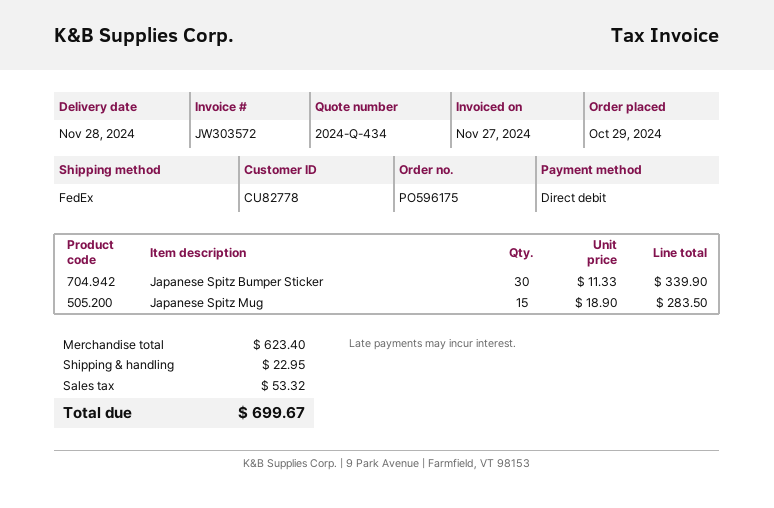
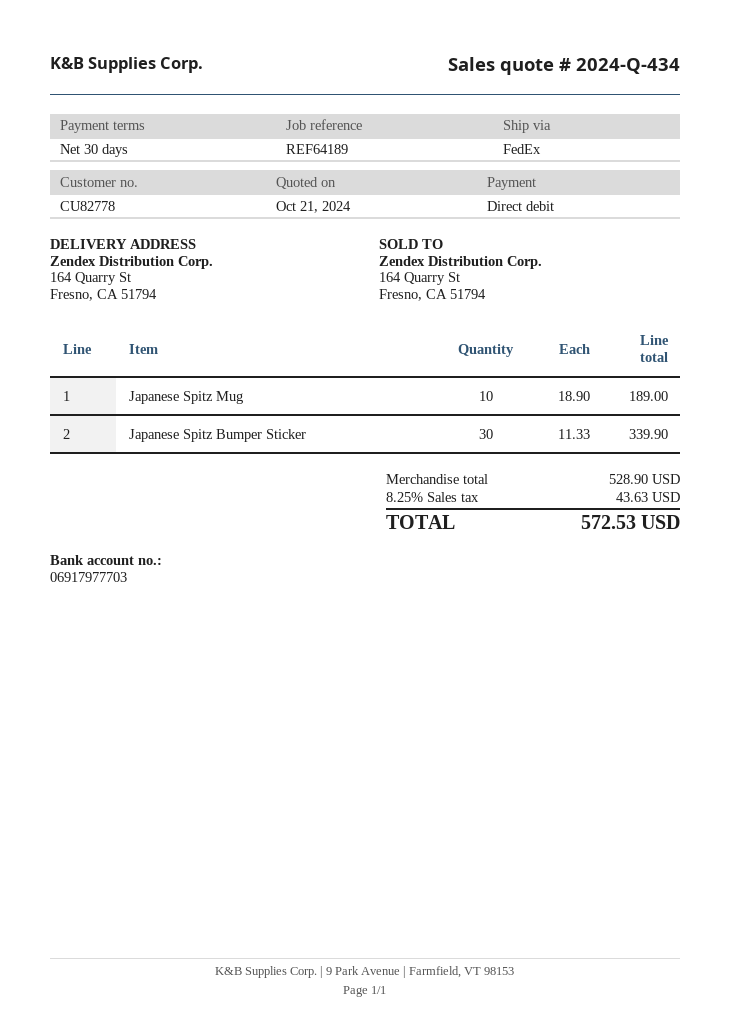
Japanese Spitz Mug: 15 x 18.90 = 283.50 -> 10 x 18.90 = 189.00
subtotal: 623.40 -> 528.90
shipping: 22.95 -> none
tax: 53.32 -> 43.63
total: 699.67 -> 572.53

